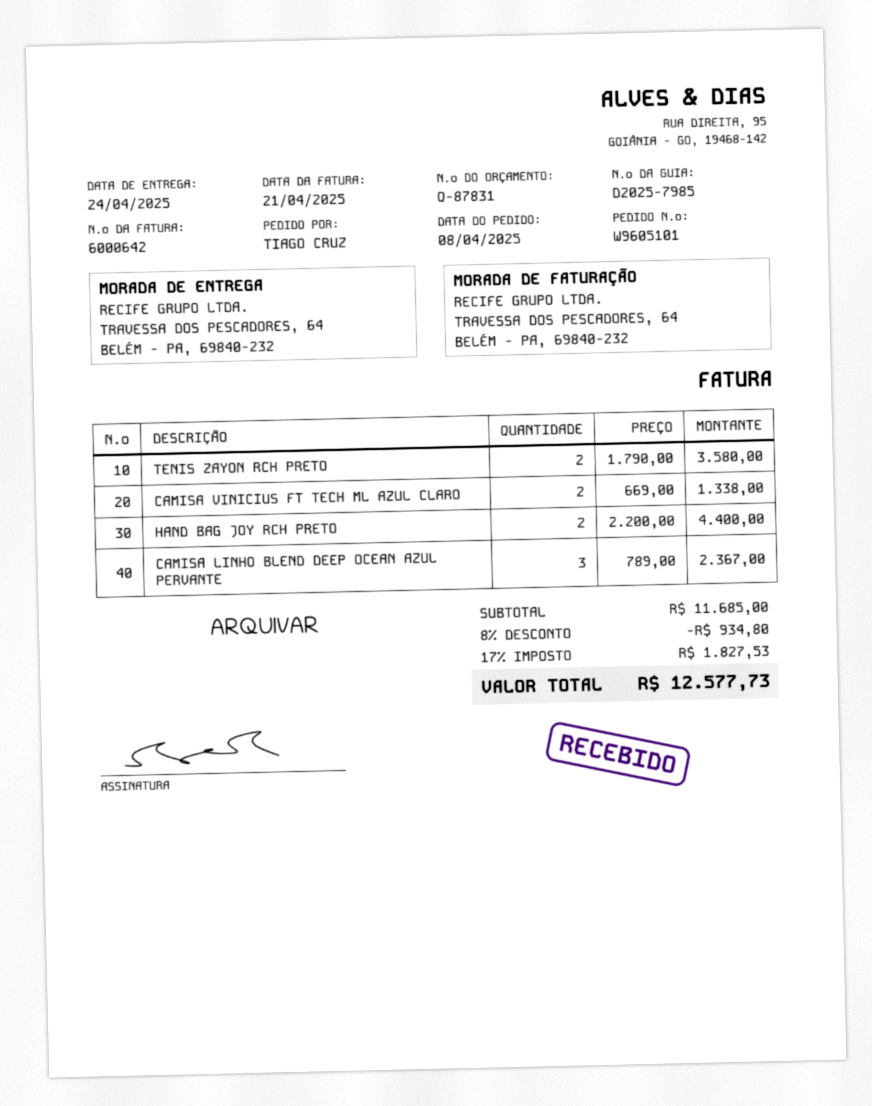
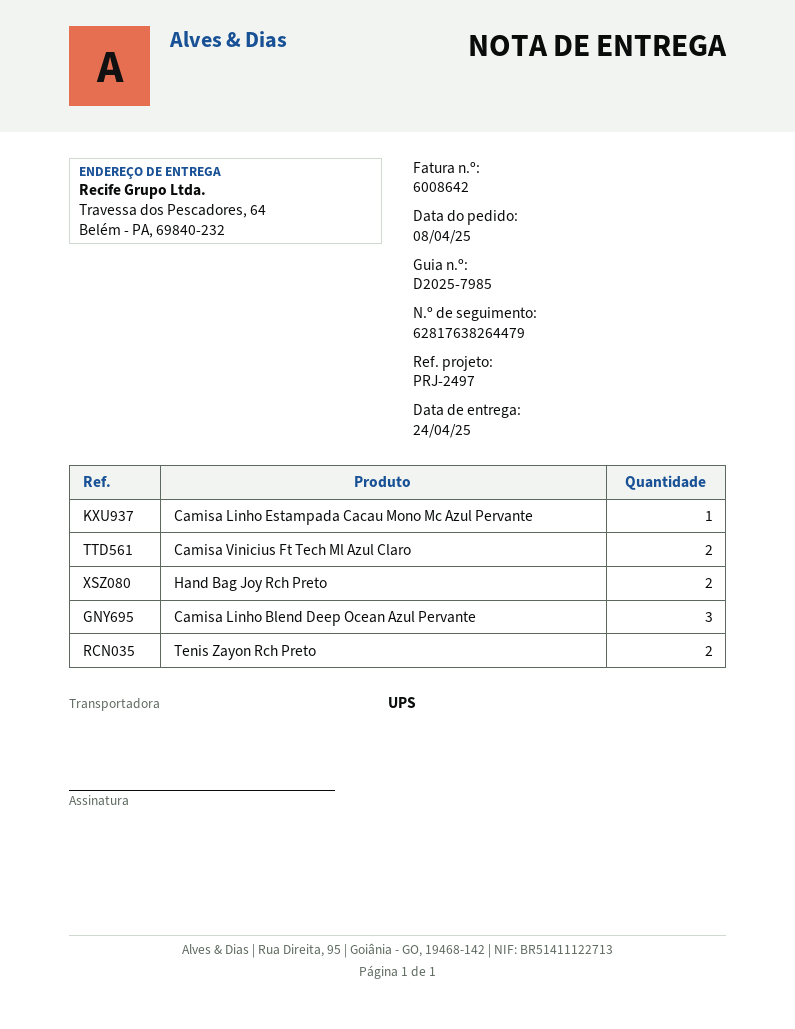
invoice number: 6000642 -> 6008642
Camisa Linho Estampada Cacau Mono Mc Azul Pervante: none -> 1

